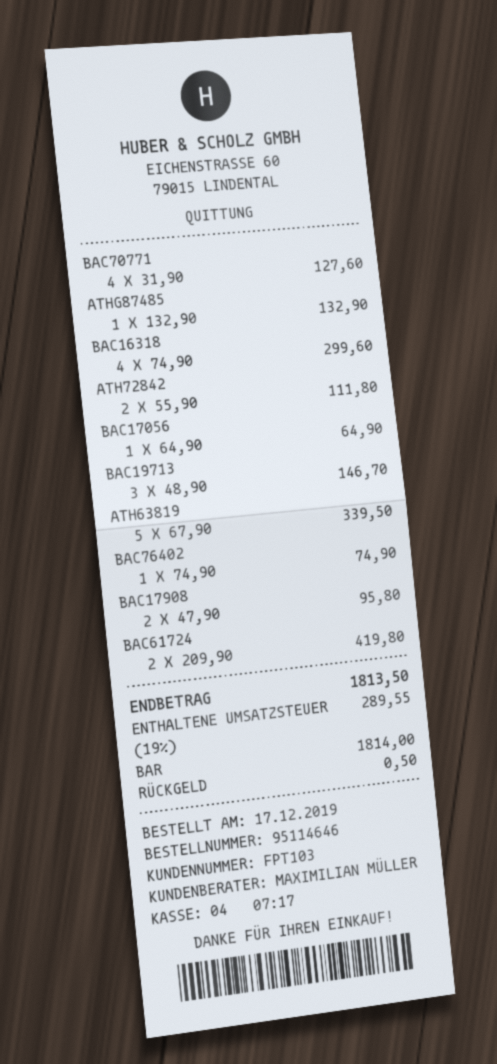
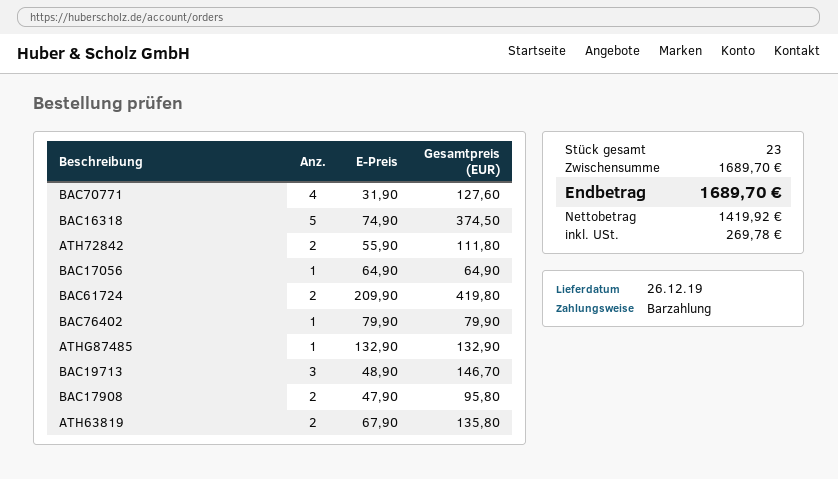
BAC16318: 4 x 74.90 = 299.60 -> 5 x 74.90 = 374.50
ATH63819: 5 x 67.90 = 339.50 -> 2 x 67.90 = 135.80
BAC76402: 1 x 74.90 = 74.90 -> 1 x 79.90 = 79.90
tax: 289.55 -> 269.78
total: 1813.50 -> 1689.70

